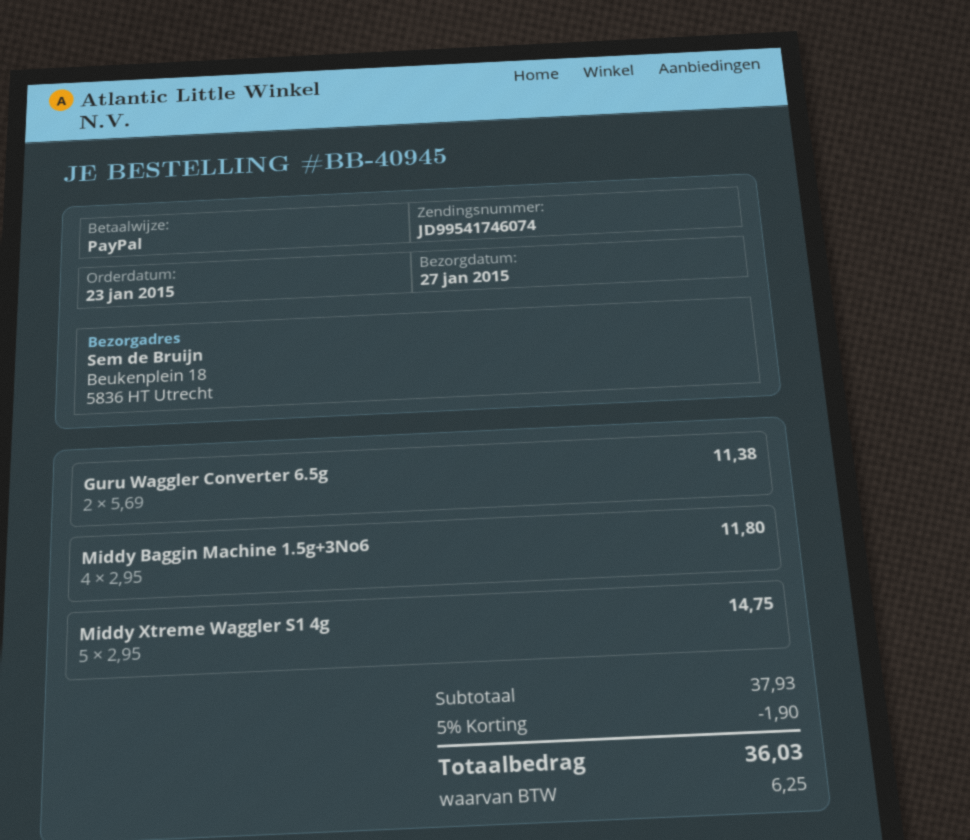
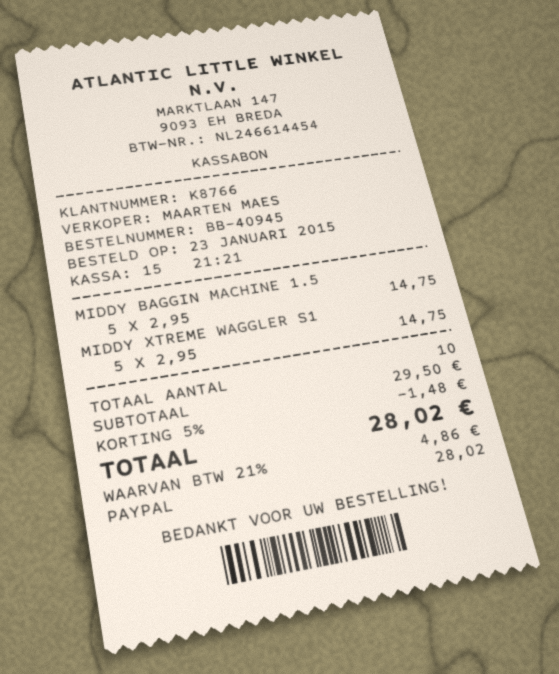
Guru Waggler Converter 6.5g: 2 x 5.69 = 11.38 -> none
Middy Baggin Machine 1.5g+3No6: 4 x 2.95 = 11.80 -> 5 x 2.95 = 14.75
subtotal: 37.93 -> 29.50
discount: 5% = 1.90 -> 5% = 1.48
tax: 6.25 -> 4.86
total: 36.03 -> 28.02

